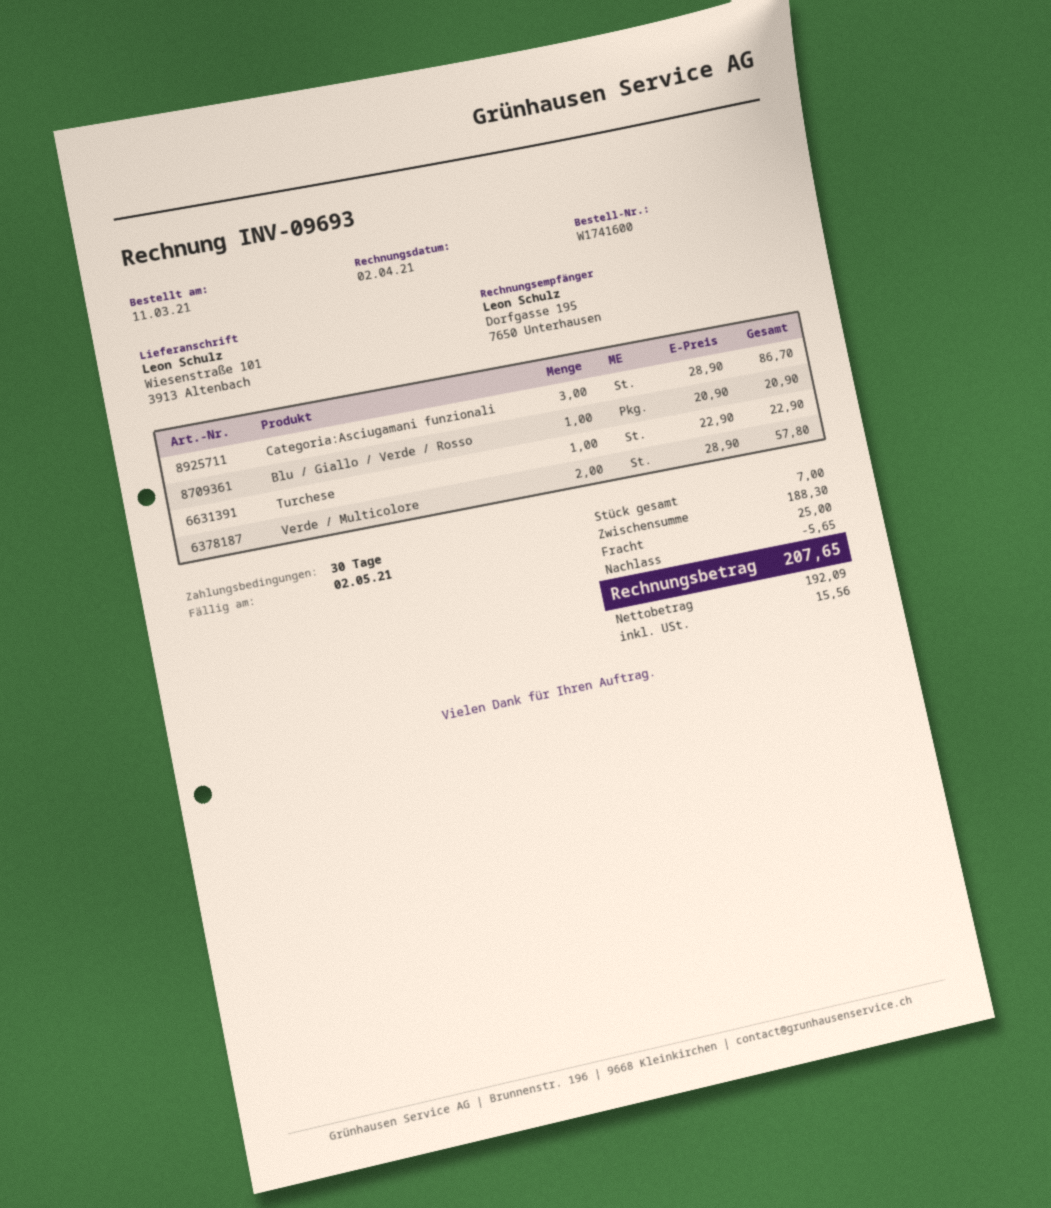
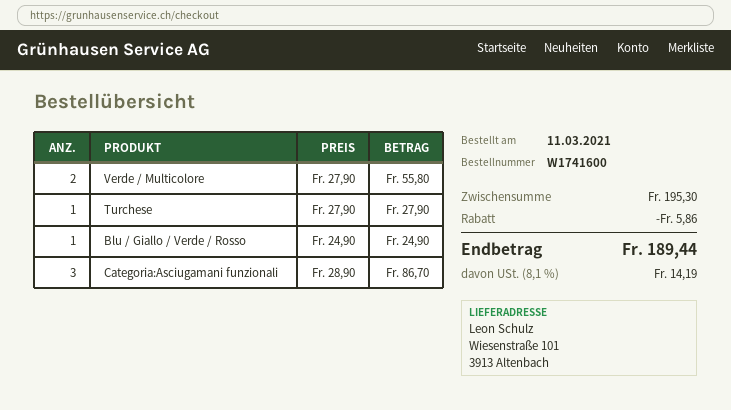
Blu / Giallo / Verde / Rosso: 1 x 20.90 = 20.90 -> 1 x 24.90 = 24.90
Turchese: 1 x 22.90 = 22.90 -> 1 x 27.90 = 27.90
Verde / Multicolore: 2 x 28.90 = 57.80 -> 2 x 27.90 = 55.80
subtotal: 188.30 -> 195.30
discount: 5.65 -> 5.86
shipping: 25.00 -> none
tax: 15.56 -> 14.19
total: 207.65 -> 189.44

